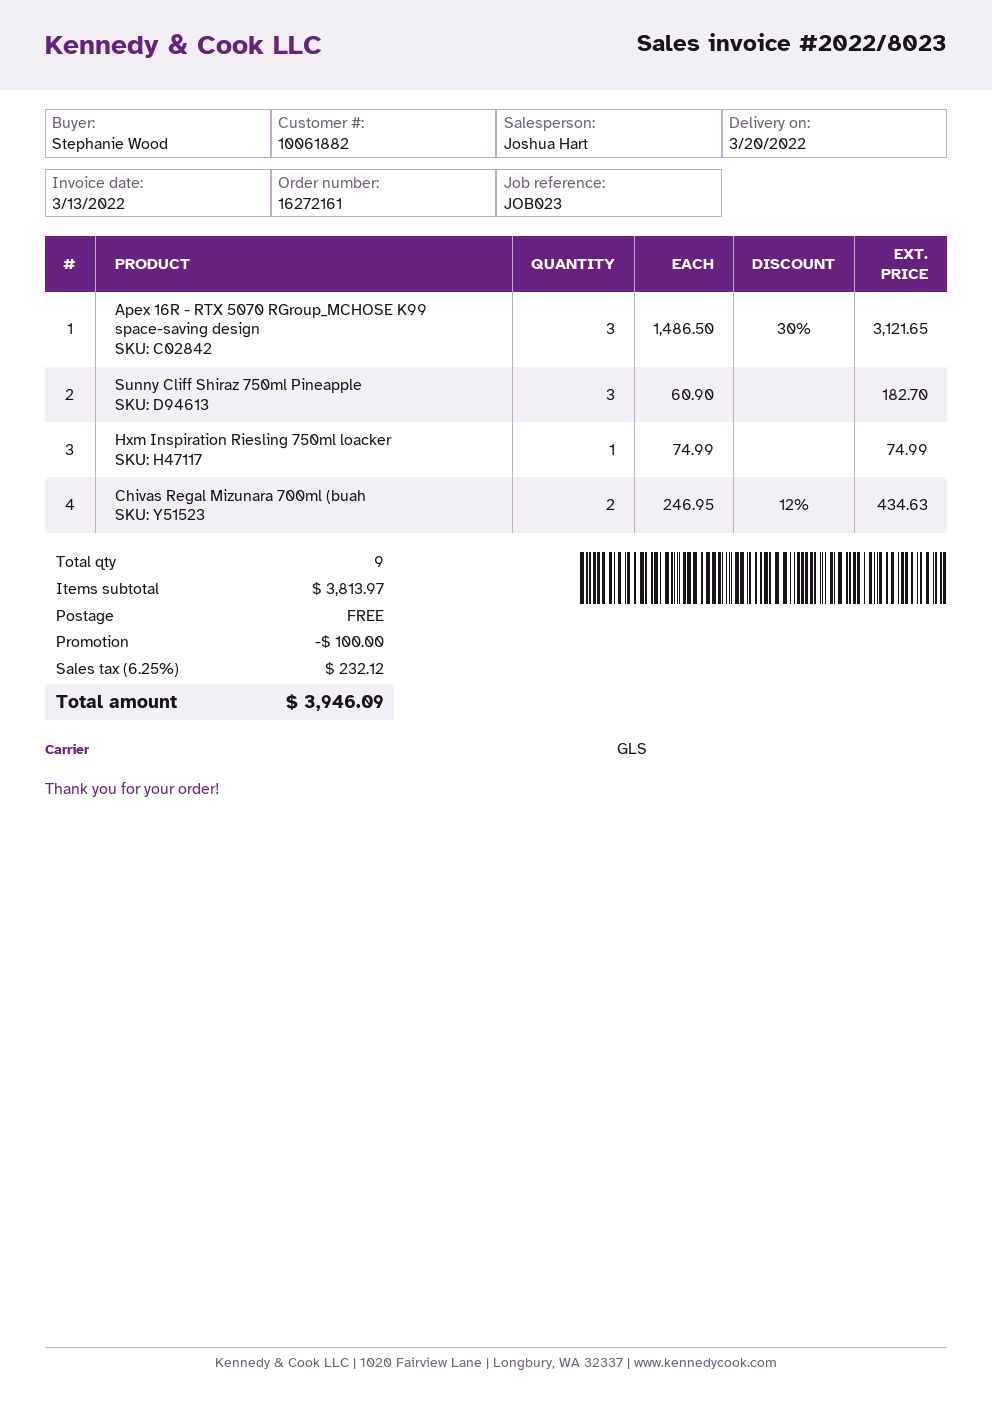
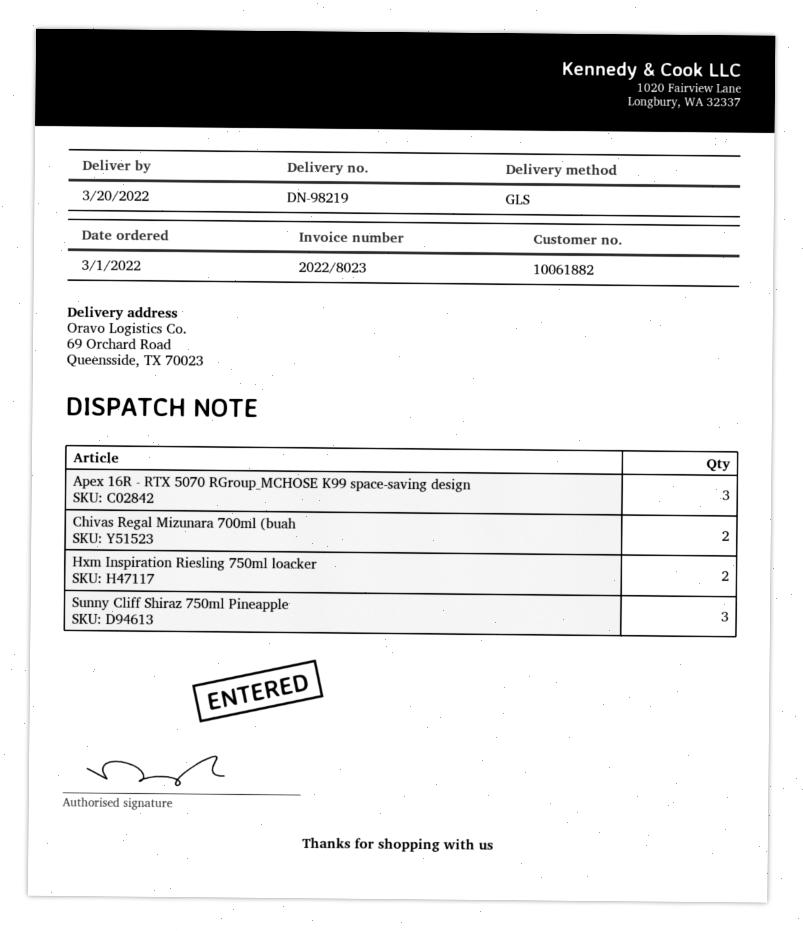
Hxm Inspiration Riesling 750ml loacker: 1 -> 2

